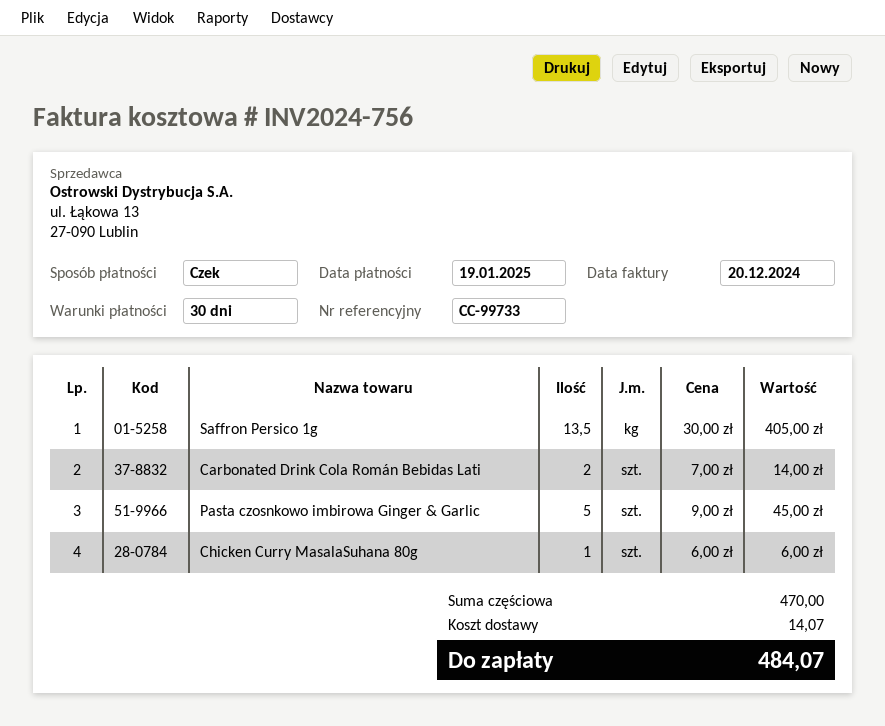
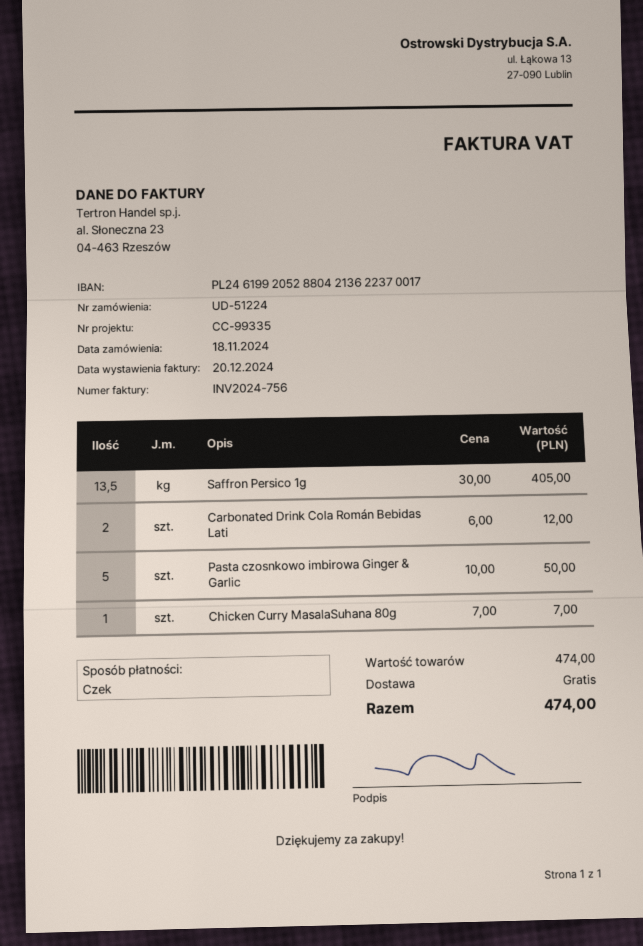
reference: CC-99733 -> CC-99335
Carbonated Drink Cola Román Bebidas Lati: 2 x 7.00 = 14.00 -> 2 x 6.00 = 12.00
Pasta czosnkowo imbirowa Ginger & Garlic: 5 x 9.00 = 45.00 -> 5 x 10.00 = 50.00
Chicken Curry MasalaSuhana 80g: 1 x 6.00 = 6.00 -> 1 x 7.00 = 7.00
subtotal: 470.00 -> 474.00
shipping: 14.07 -> 0.00
total: 484.07 -> 474.00

